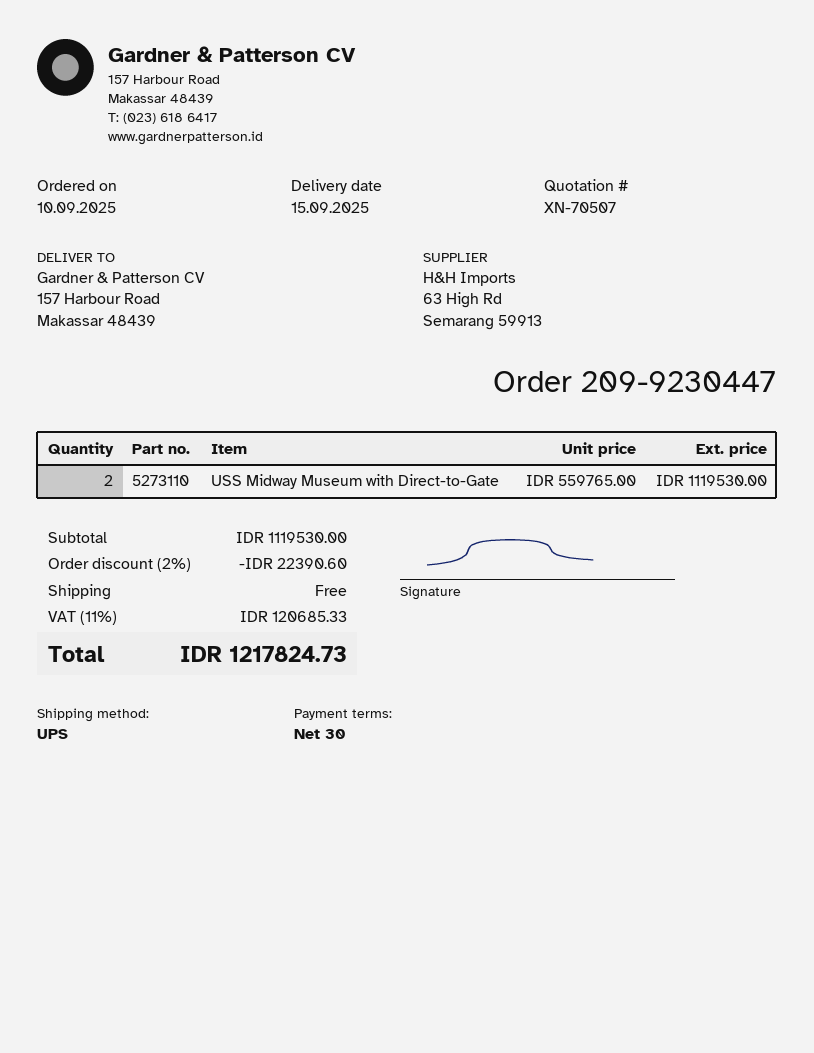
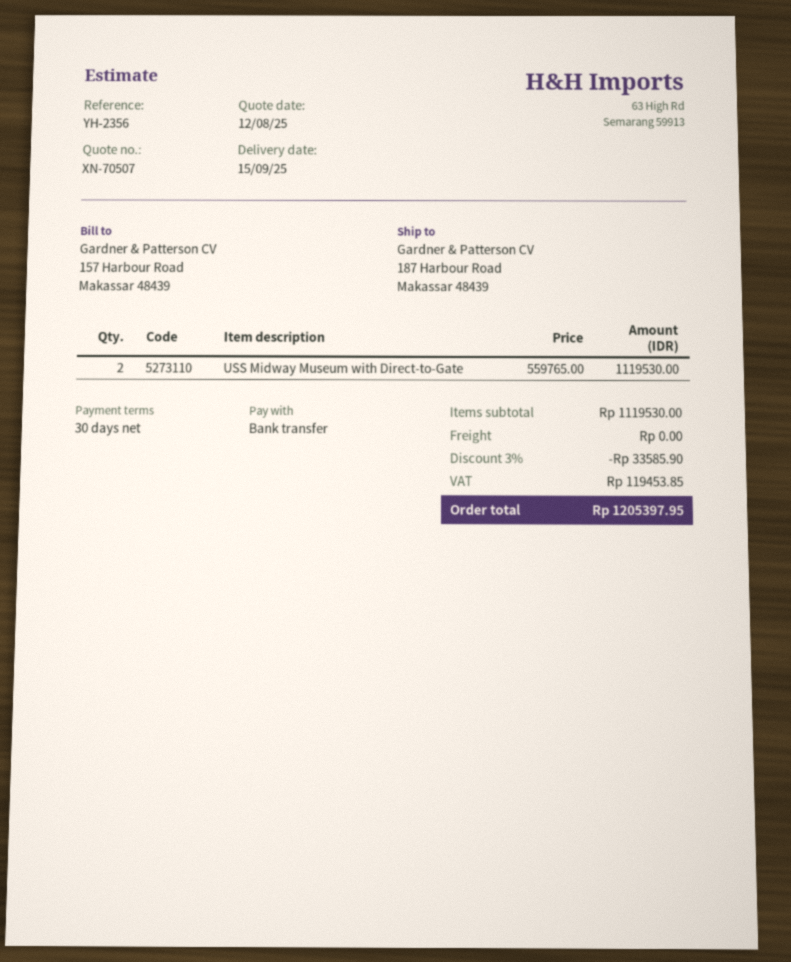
ship to: 157 Harbour Road, Makassar 48439 -> 187 Harbour Road, Makassar 48439
discount: 2% = 22390.60 -> 3% = 33585.90
tax: 120685.33 -> 119453.85
total: 1217824.73 -> 1205397.95

